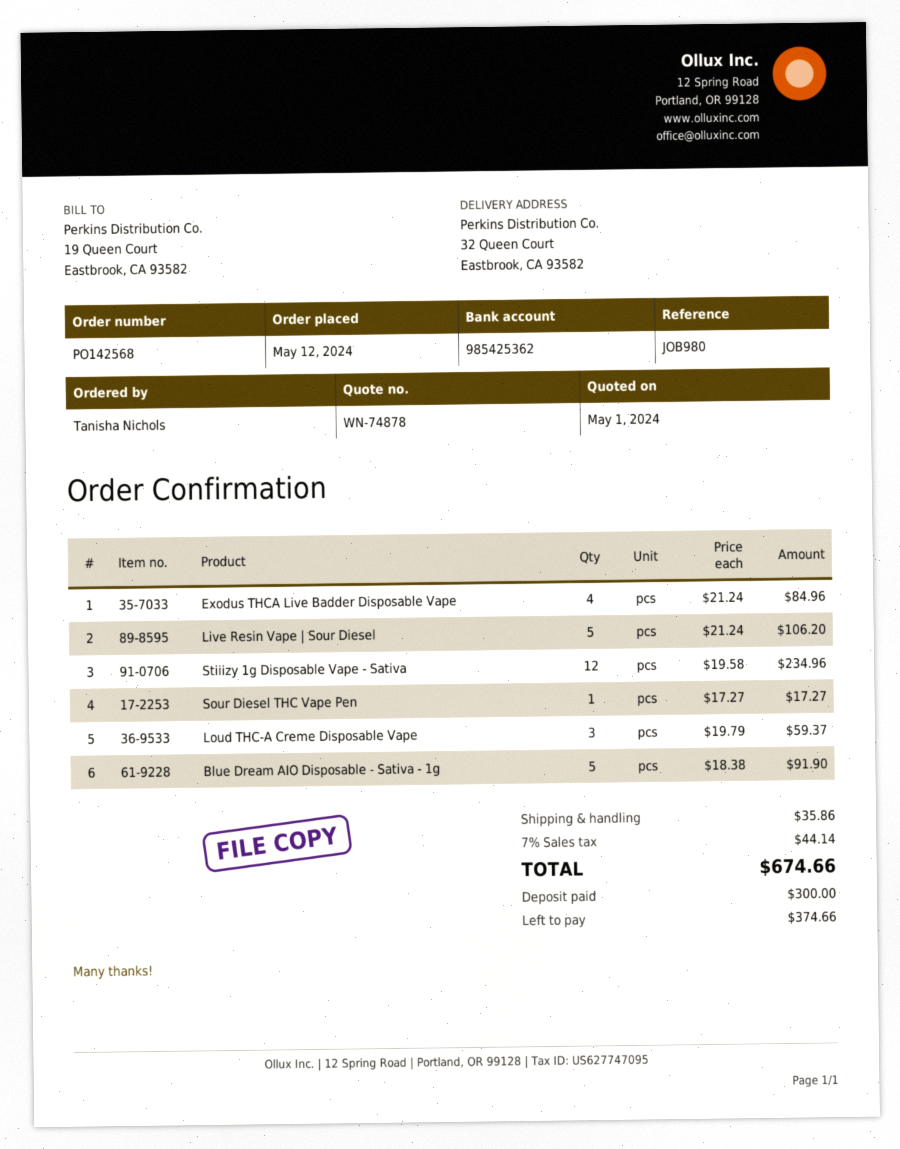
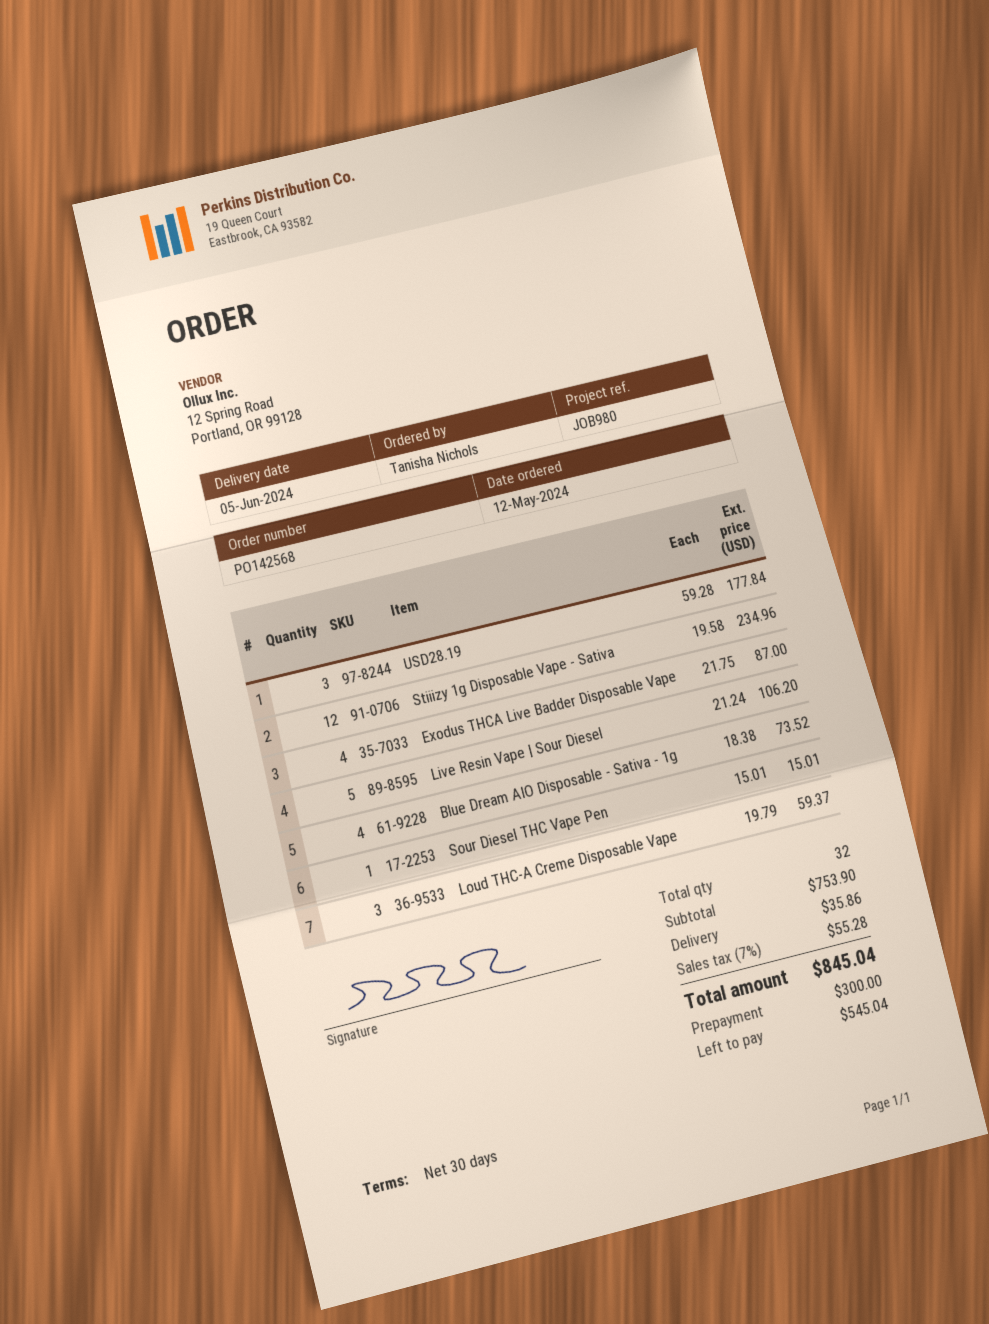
Exodus THCA Live Badder Disposable Vape: 4 x 21.24 = 84.96 -> 4 x 21.75 = 87.00
Sour Diesel THC Vape Pen: 1 x 17.27 = 17.27 -> 1 x 15.01 = 15.01
Blue Dream AIO Disposable - Sativa - 1g: 5 x 18.38 = 91.90 -> 4 x 18.38 = 73.52
USD28.19: none -> 3 x 59.28 = 177.84
tax: 7% = 44.14 -> 7% = 55.28
total: 674.66 -> 845.04
balance: 374.66 -> 545.04

